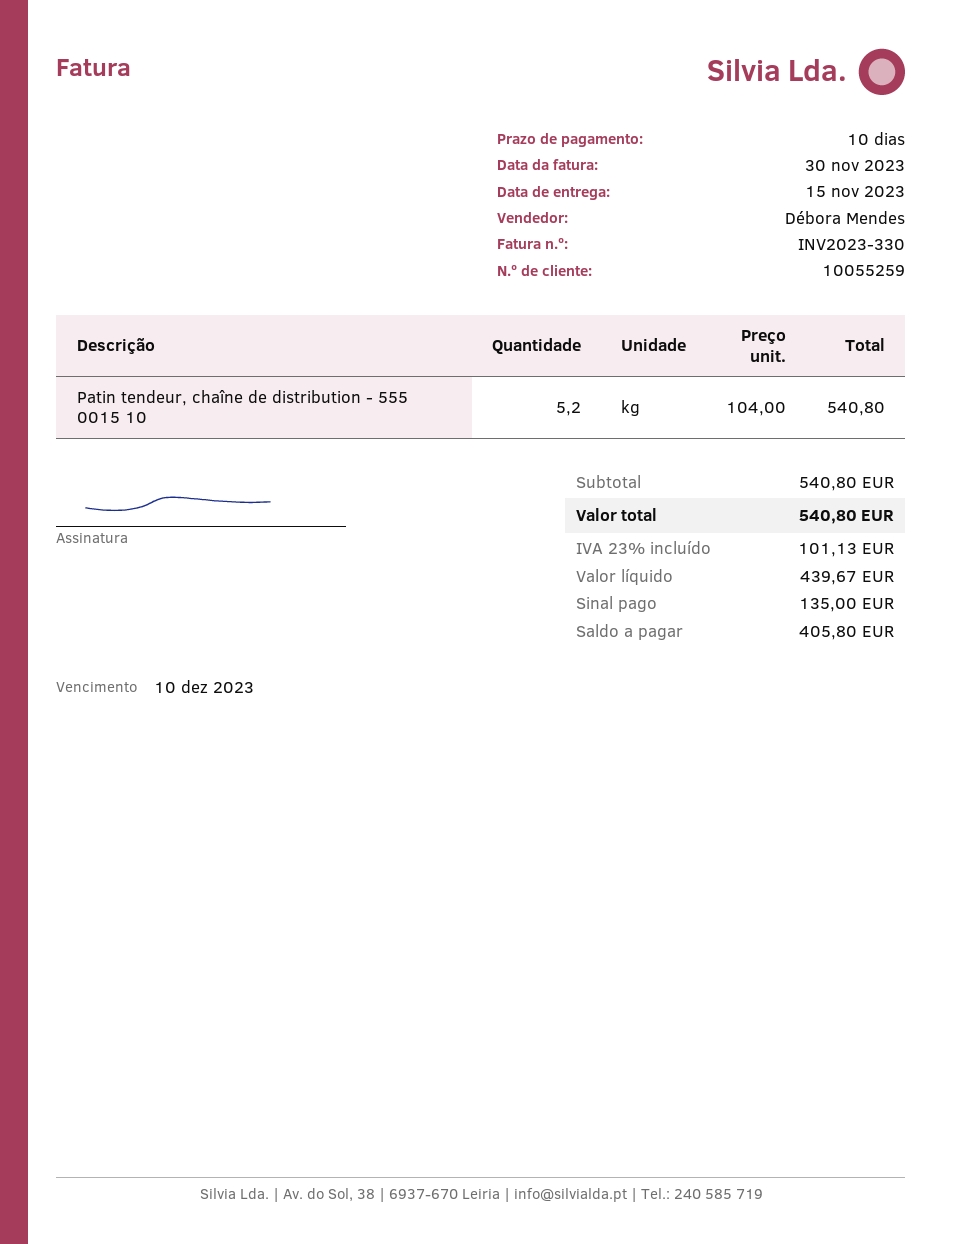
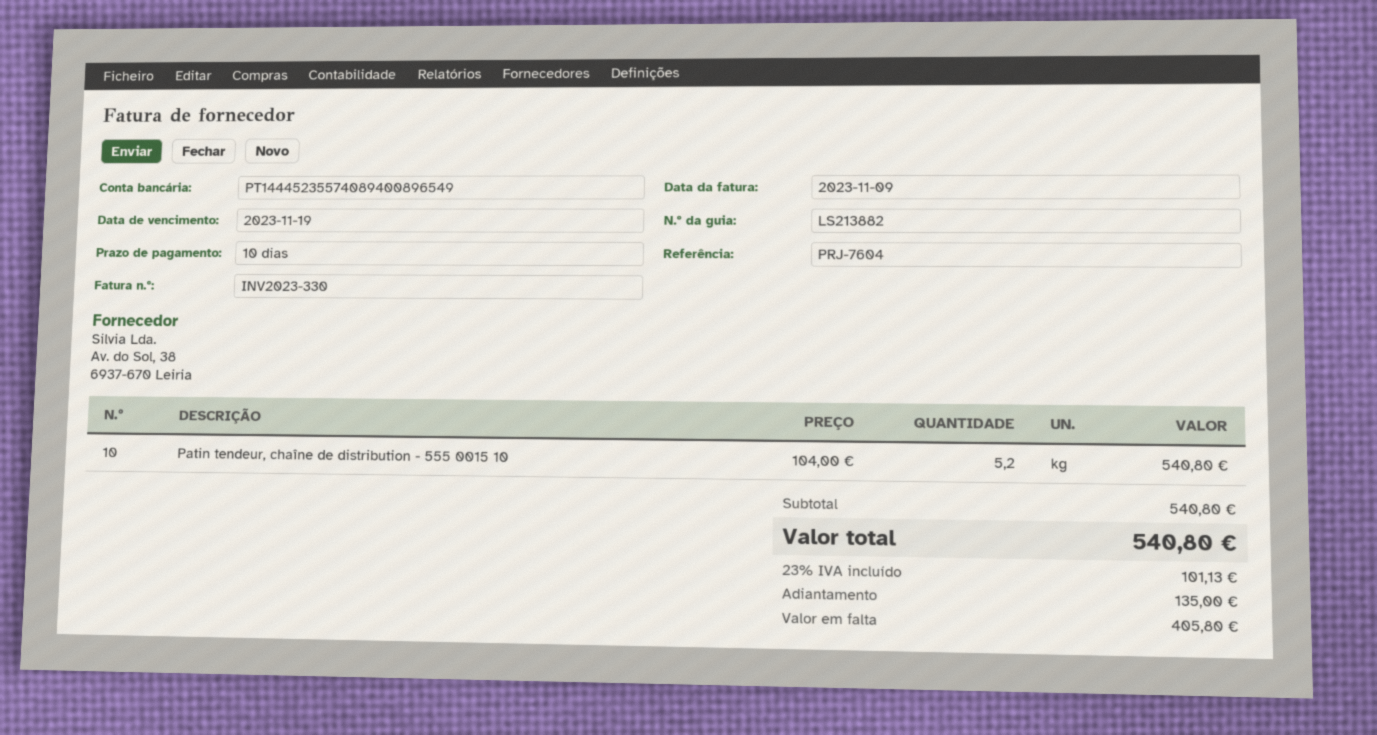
invoice date: 2023-11-30 -> 2023-11-09
due date: 2023-12-10 -> 2023-11-19

